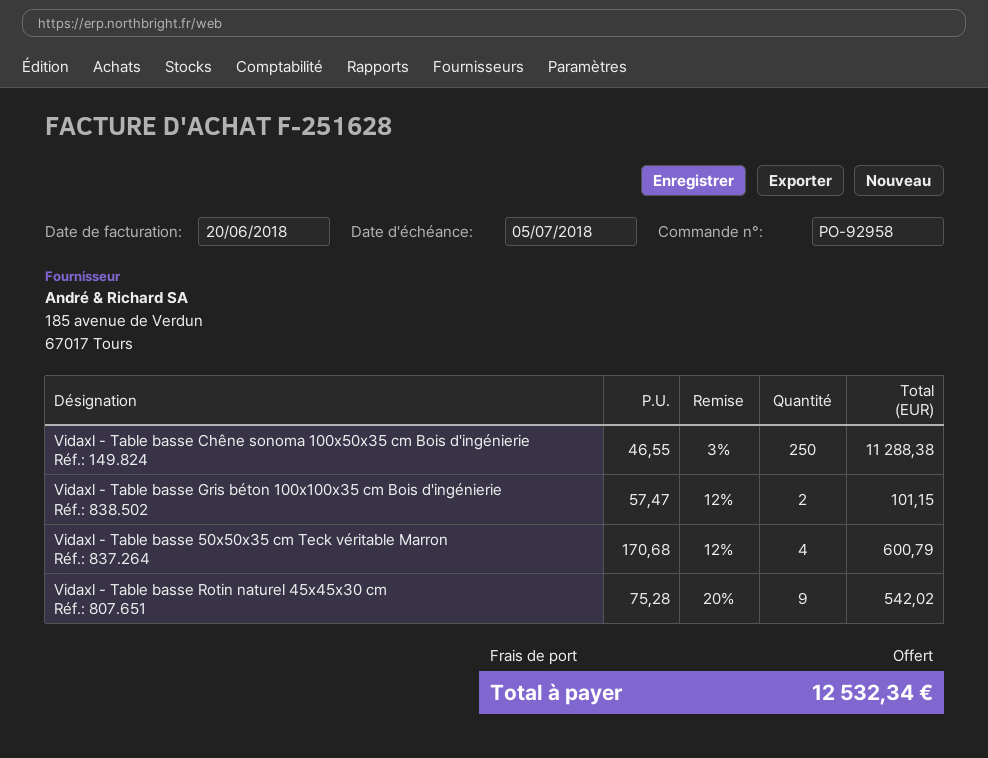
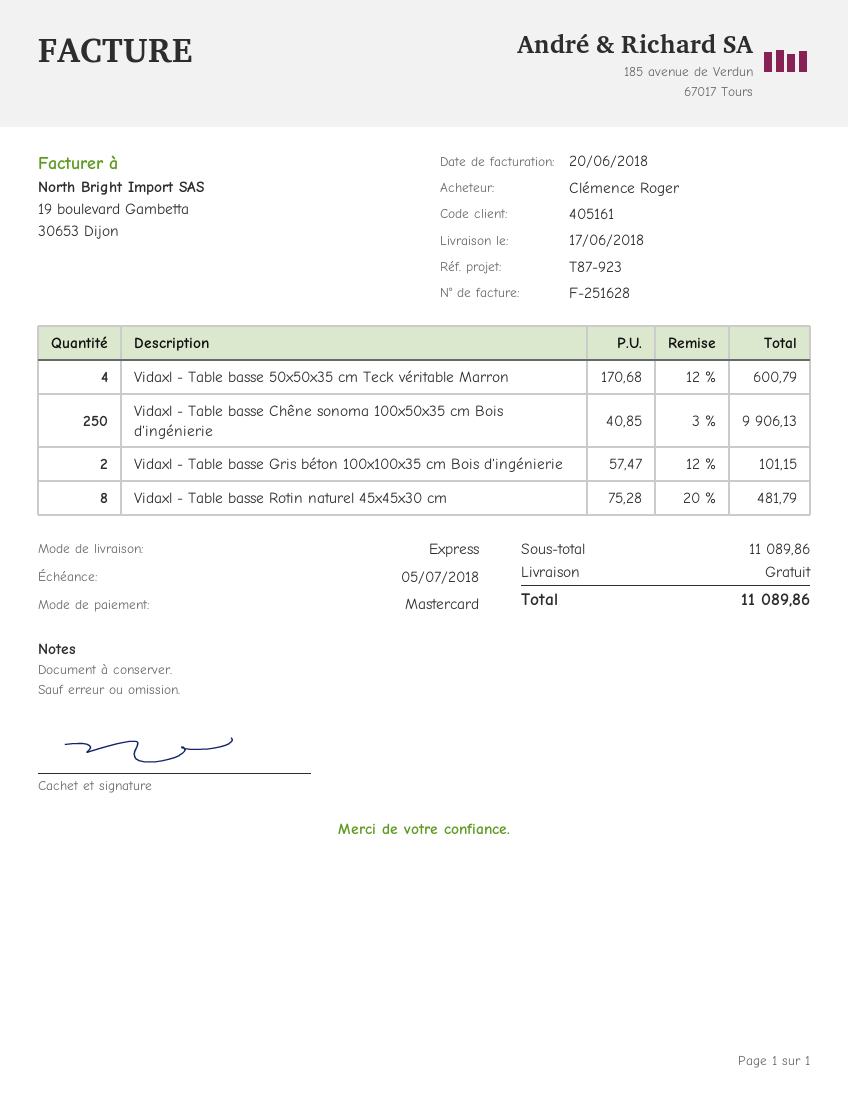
Vidaxl - Table basse Chêne sonoma 100x50x35 cm Bois d'ingénierie: 250 x 46.55 - 3% = 11288.38 -> 250 x 40.85 - 3% = 9906.13
Vidaxl - Table basse Rotin naturel 45x45x30 cm: 9 x 75.28 - 20% = 542.02 -> 8 x 75.28 - 20% = 481.79
total: 12532.34 -> 11089.86

